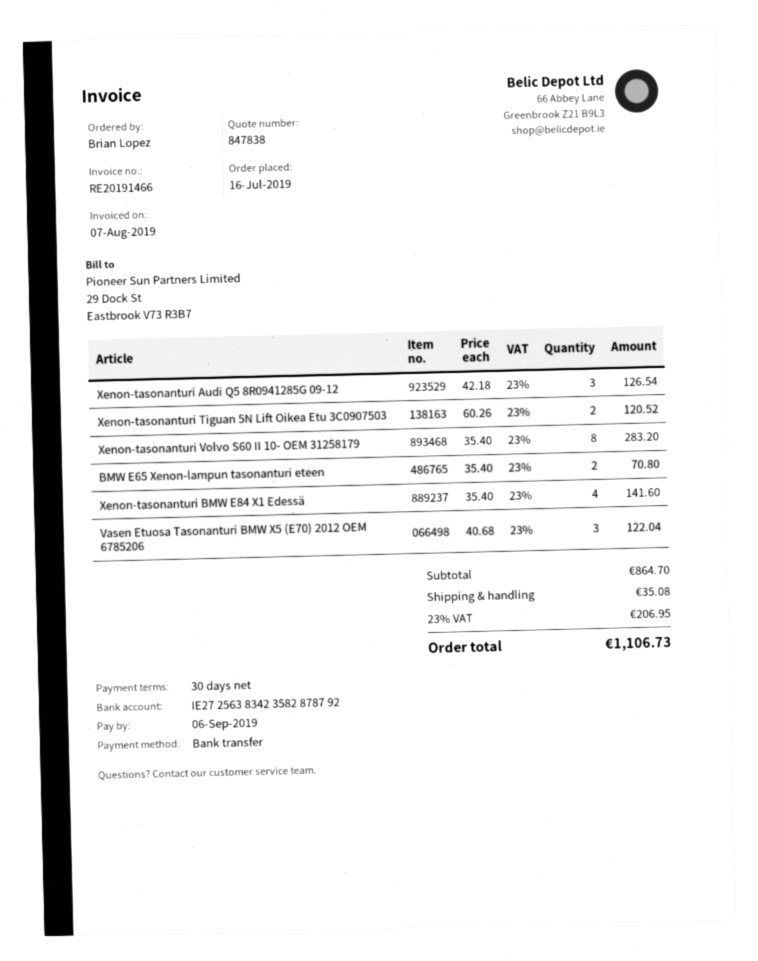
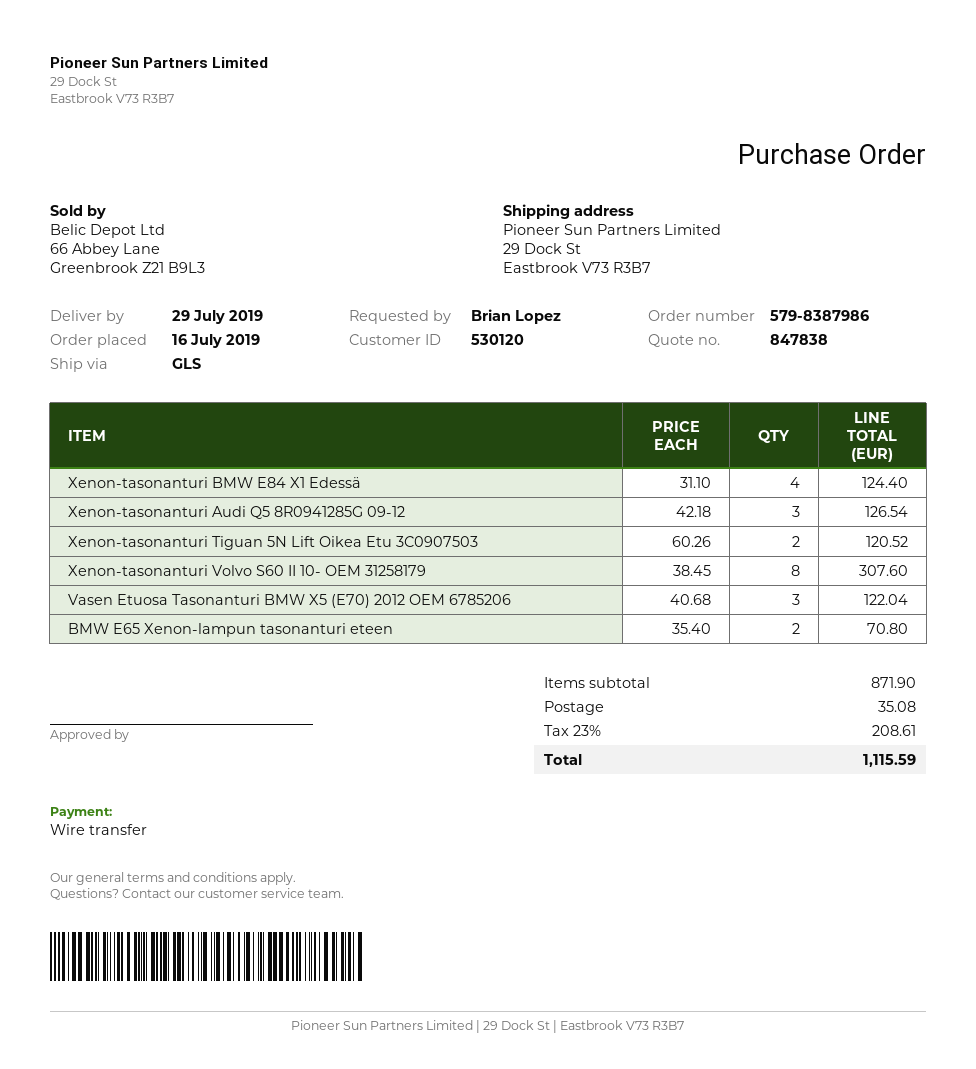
Xenon-tasonanturi Volvo S60 II 10- OEM 31258179: 8 x 35.40 = 283.20 -> 8 x 38.45 = 307.60
Xenon-tasonanturi BMW E84 X1 Edessä: 4 x 35.40 = 141.60 -> 4 x 31.10 = 124.40
subtotal: 864.70 -> 871.90
tax: 23% = 206.95 -> 23% = 208.61
total: 1106.73 -> 1115.59

